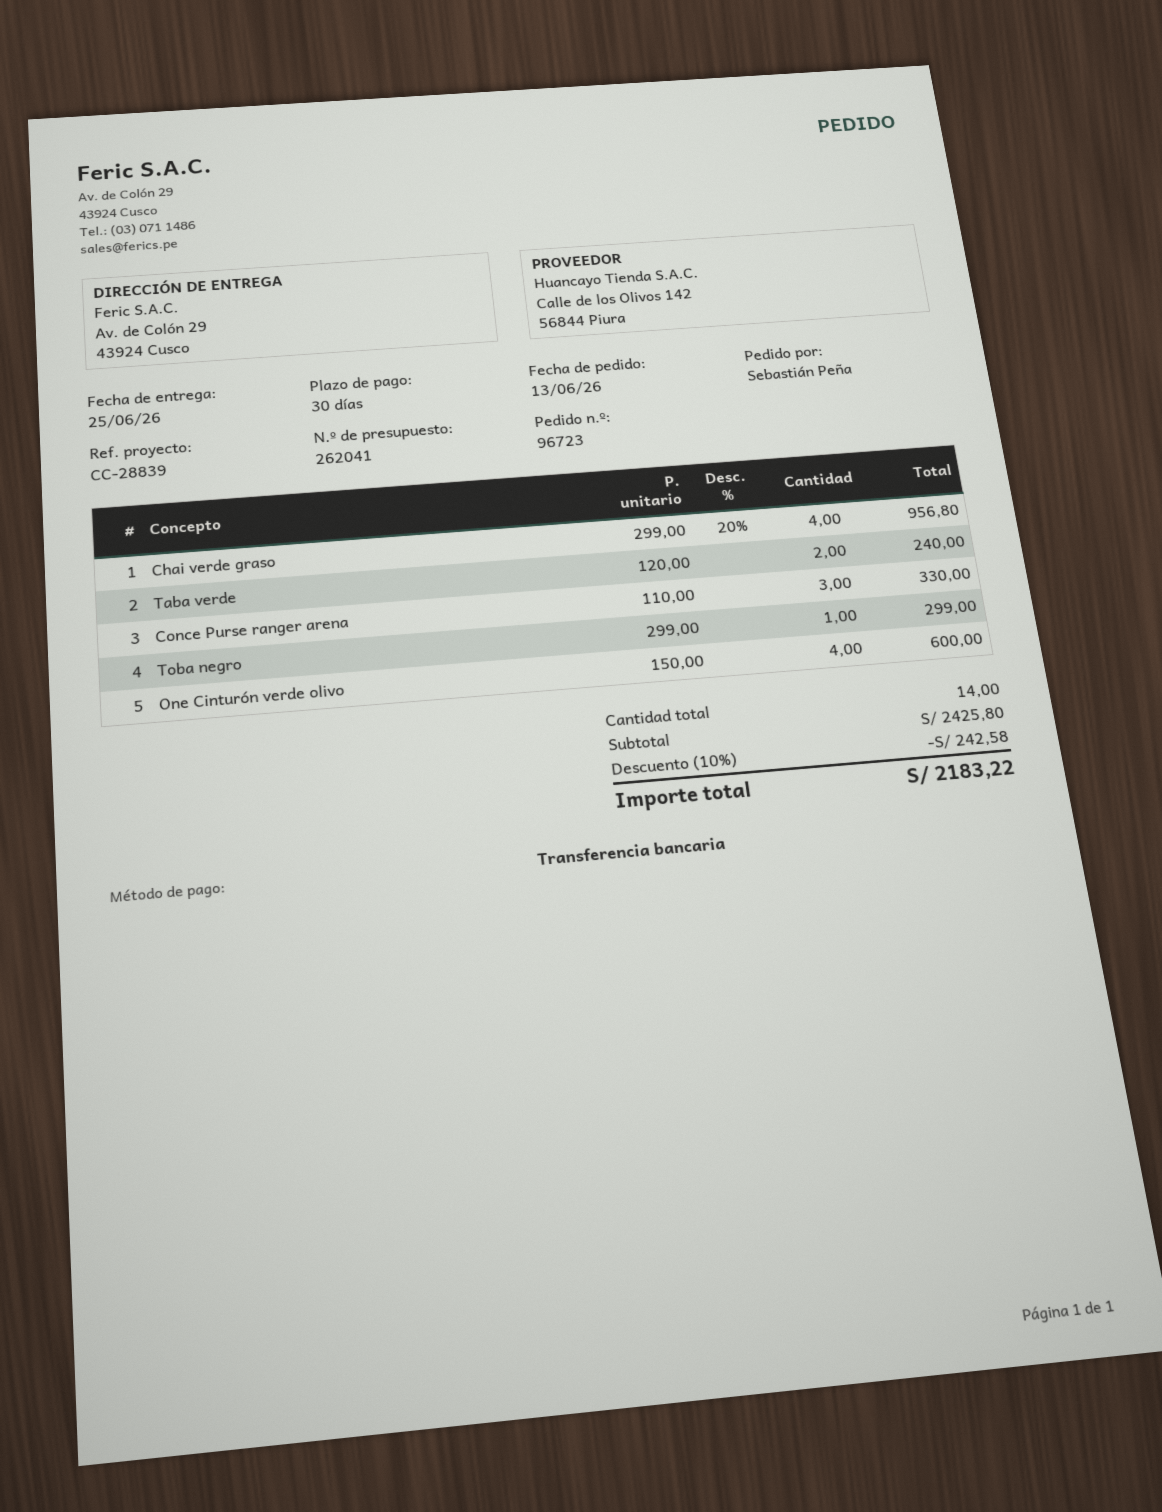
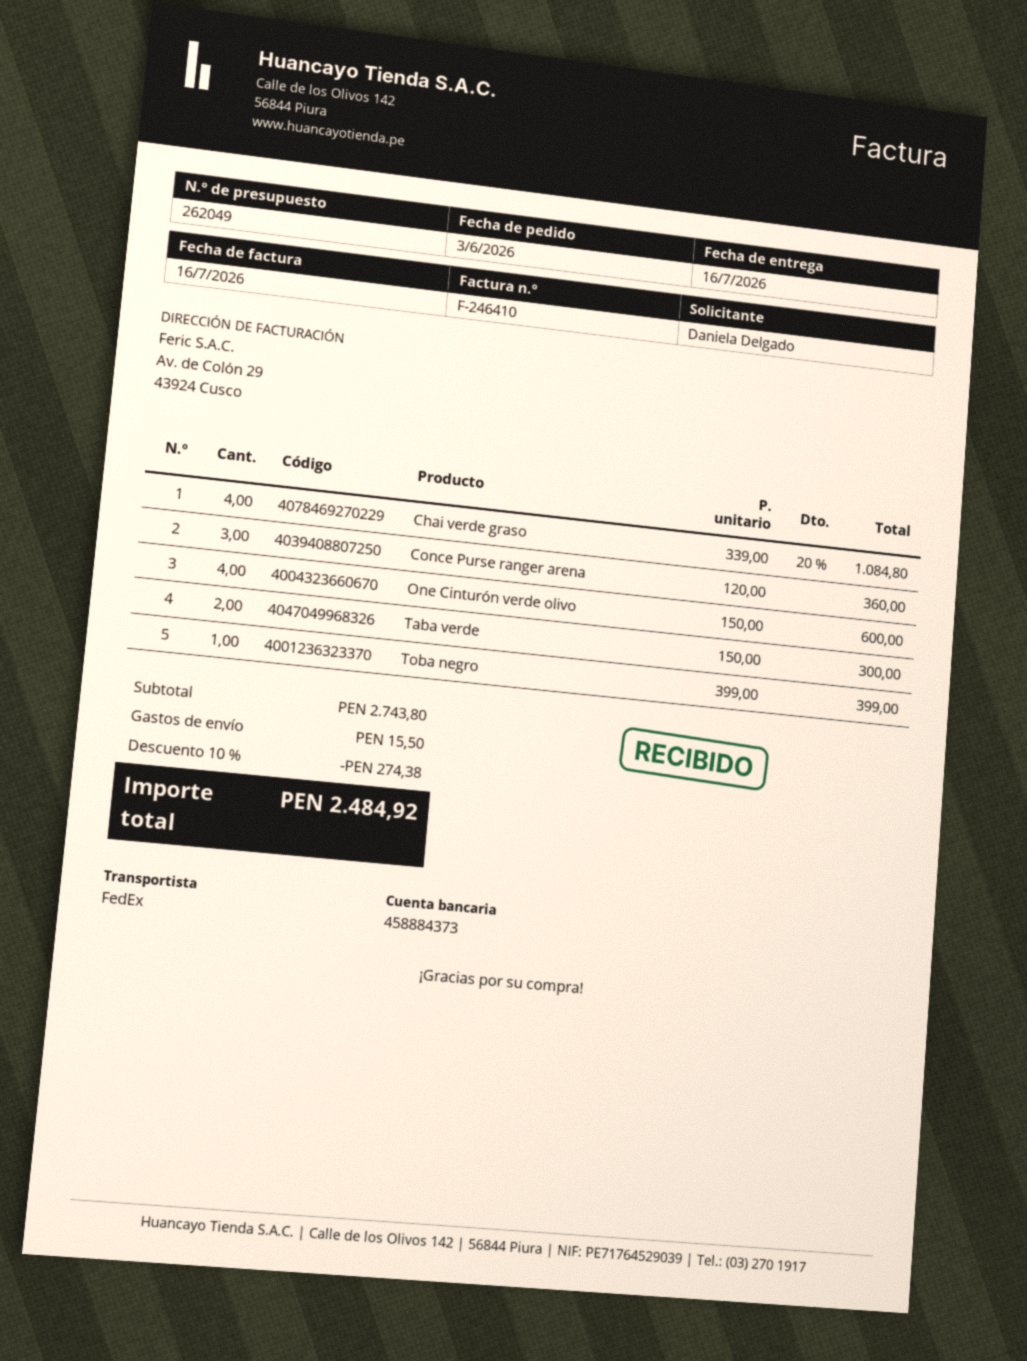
quote number: 262041 -> 262049
order date: 2026-06-13 -> 2026-06-03
delivery date: 2026-06-25 -> 2026-07-16
ordered by: Sebastián Peña -> Daniela Delgado
Chai verde graso: 4 x 299.00 - 20% = 956.80 -> 4 x 339.00 - 20% = 1084.80
Taba verde: 2 x 120.00 = 240.00 -> 2 x 150.00 = 300.00
Conce Purse ranger arena: 3 x 110.00 = 330.00 -> 3 x 120.00 = 360.00
Toba negro: 1 x 299.00 = 299.00 -> 1 x 399.00 = 399.00
subtotal: 2425.80 -> 2743.80
discount: 10% = 242.58 -> 10% = 274.38
shipping: none -> 15.50
total: 2183.22 -> 2484.92

